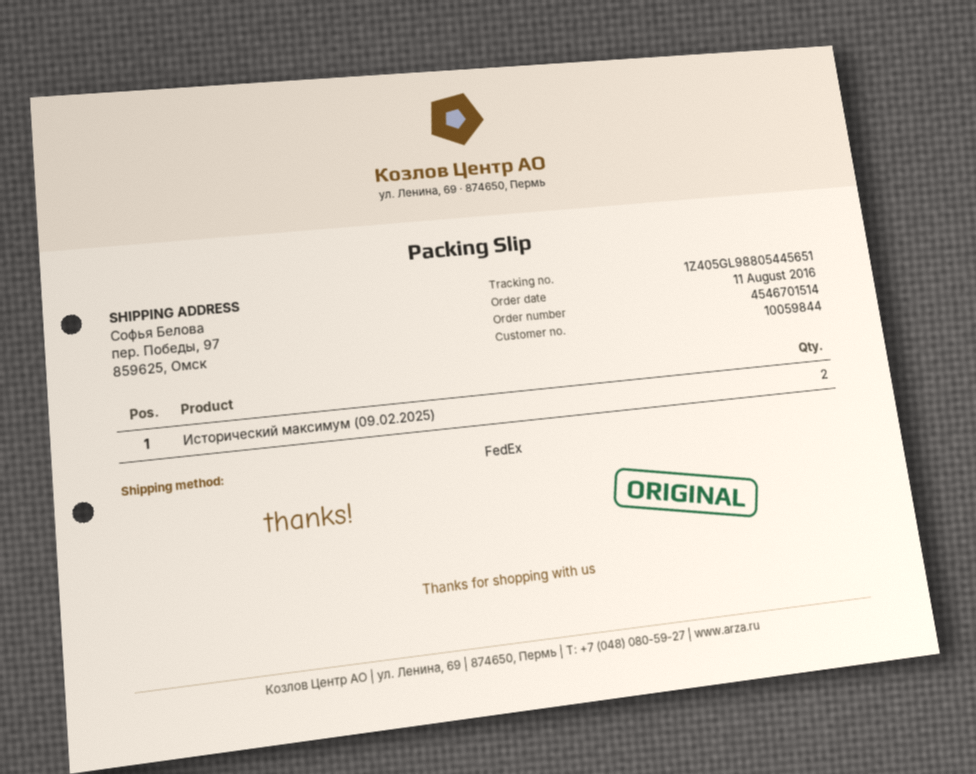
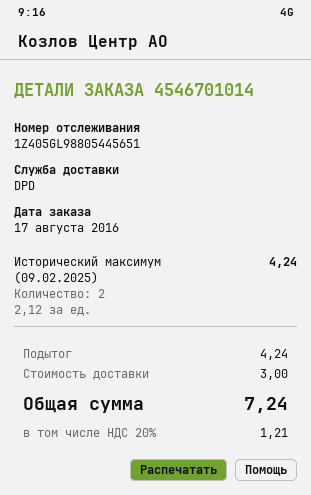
order number: 4546701514 -> 4546701014
order date: 2016-08-11 -> 2016-08-17
shipping method: FedEx -> DPD

